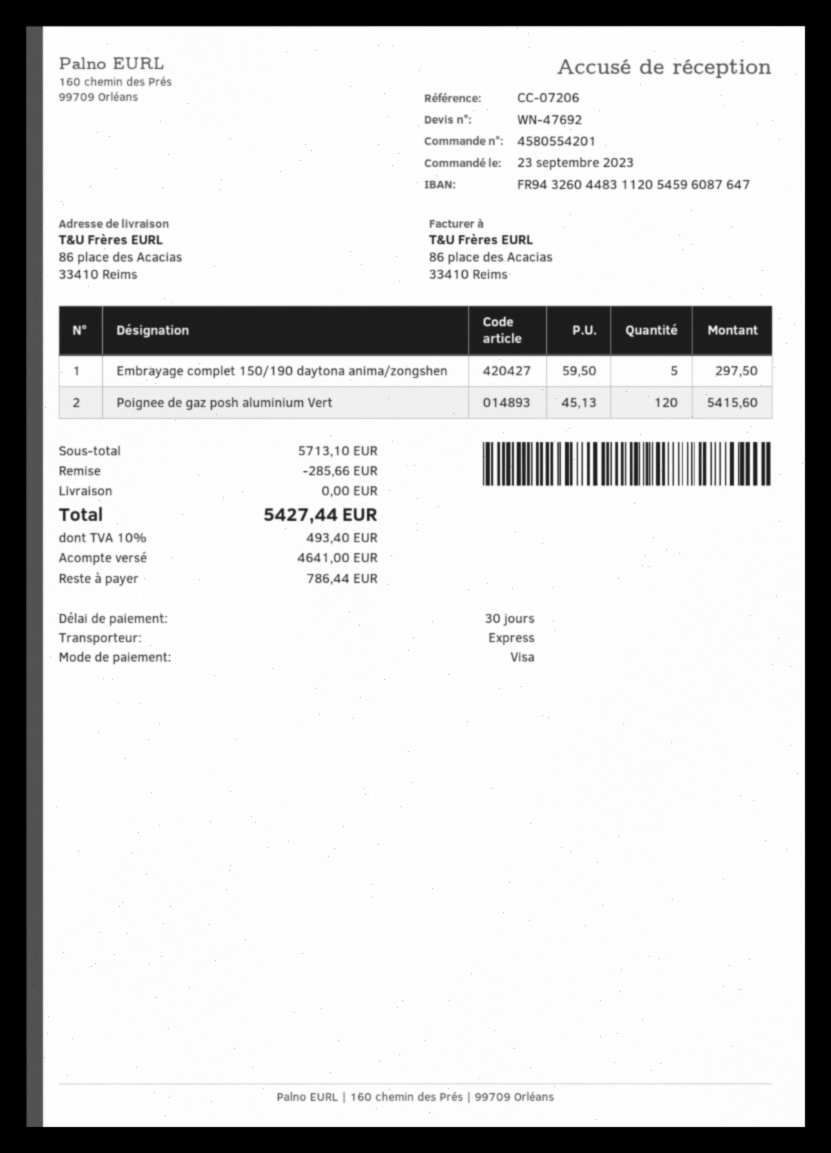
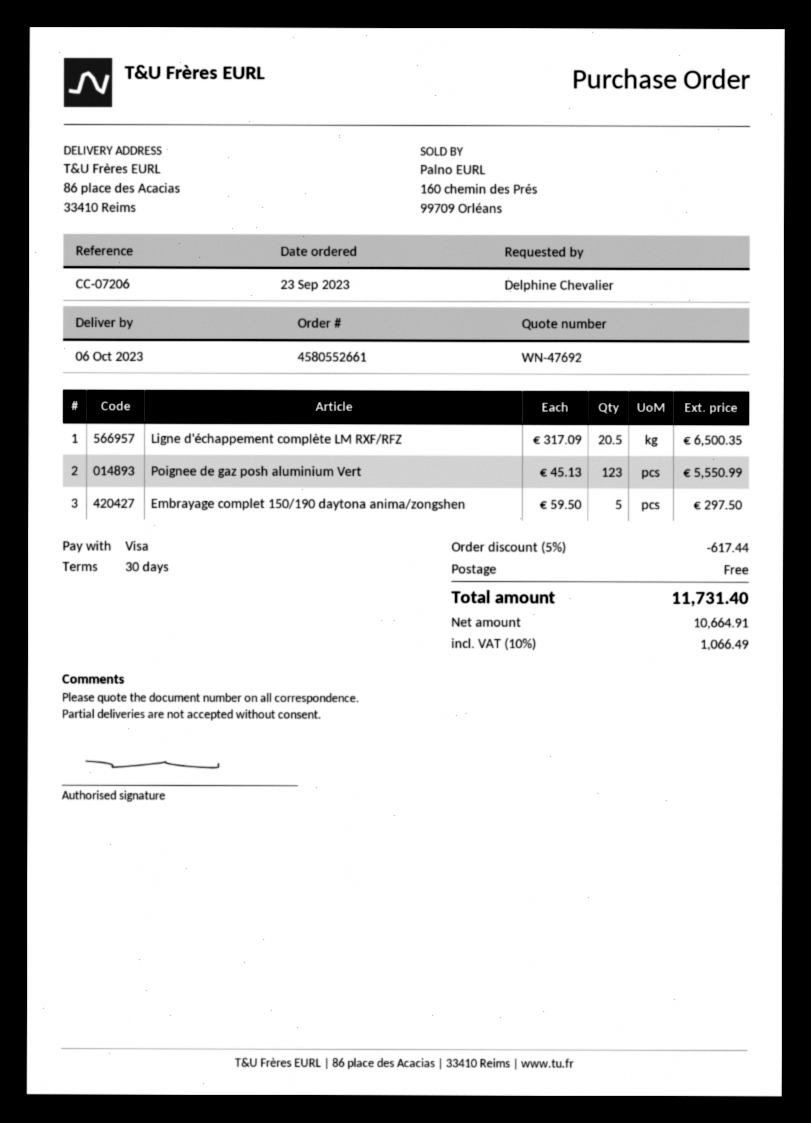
order number: 4580554201 -> 4580552661
Poignee de gaz posh aluminium Vert: 120 x 45.13 = 5415.60 -> 123 x 45.13 = 5550.99
Ligne d'échappement complète LM RXF/RFZ: none -> 20.5 x 317.09 = 6500.35
discount: 285.66 -> 617.44
tax: 10% = 493.40 -> 10% = 1066.49
total: 5427.44 -> 11731.40

